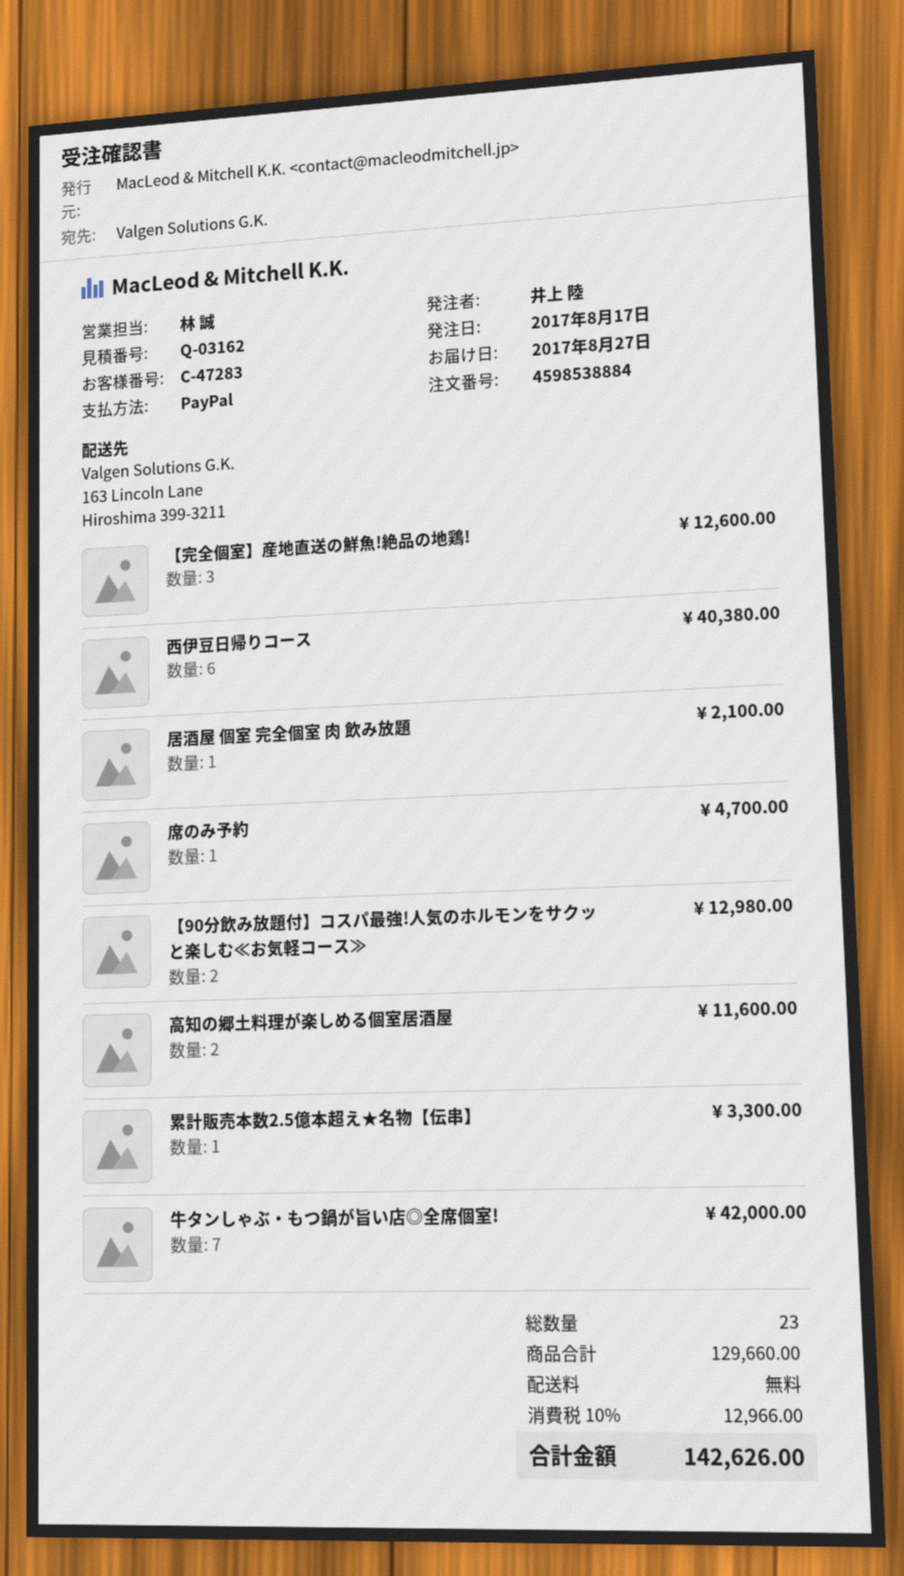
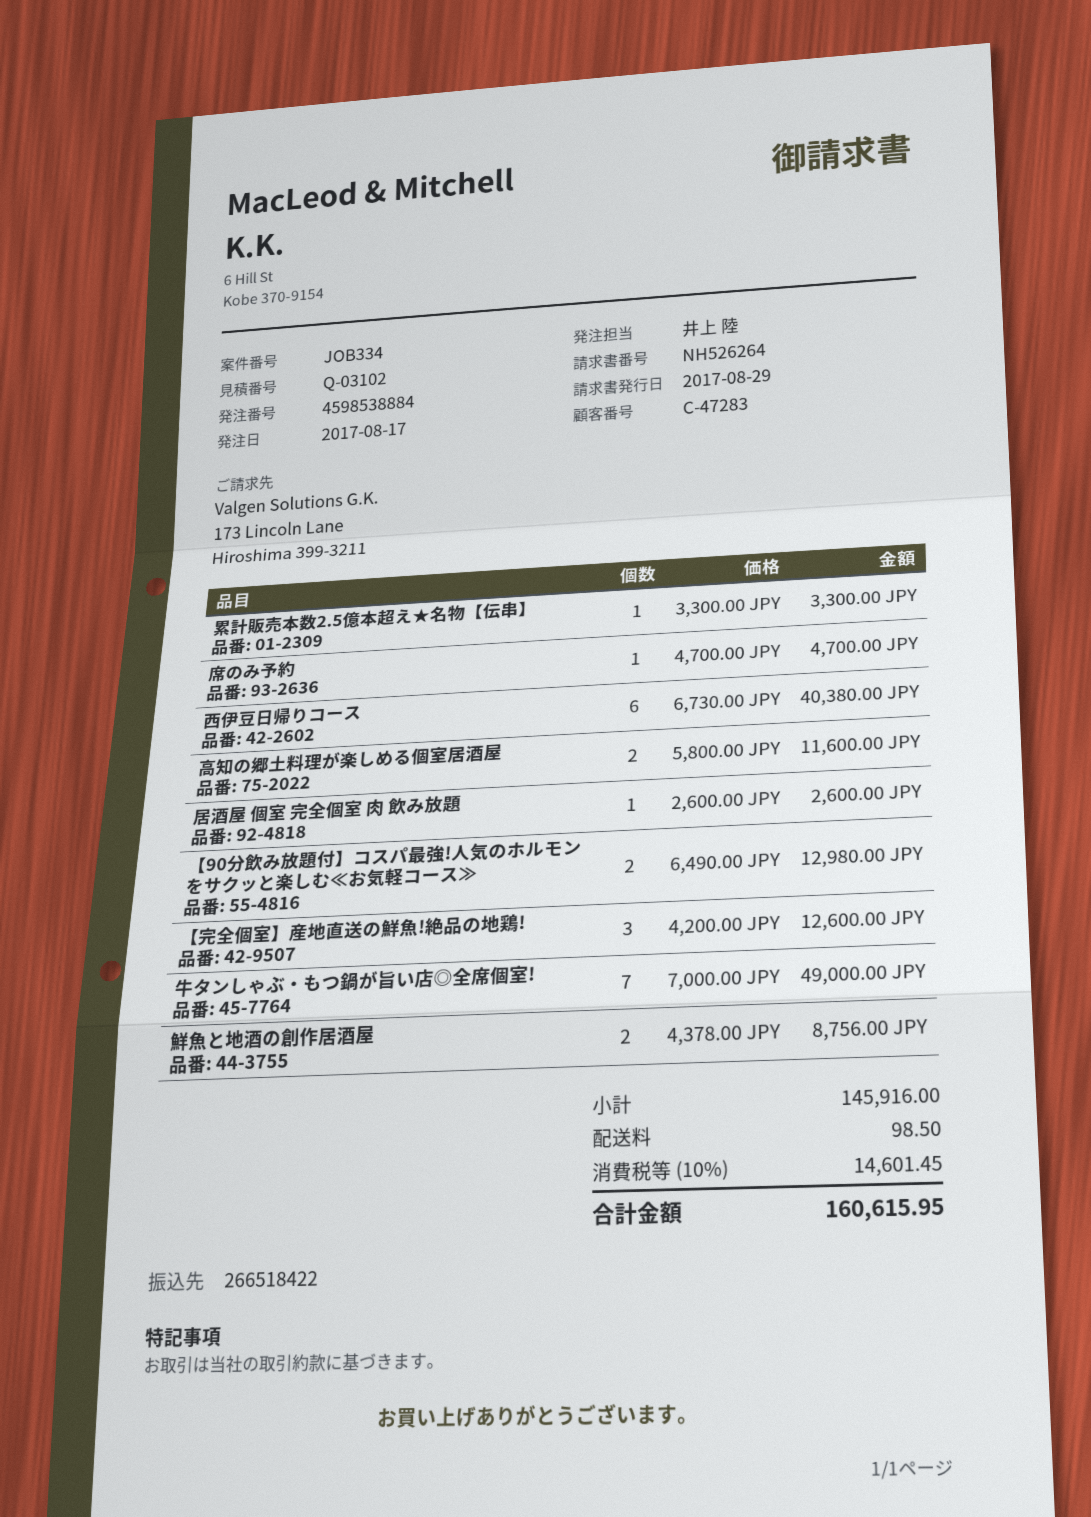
quote number: Q-03162 -> Q-03102
居酒屋 個室 完全個室 肉 飲み放題: 1 for 2100.00 -> 1 for 2600.00
牛タンしゃぶ・もつ鍋が旨い店◎全席個室!: 7 for 42000.00 -> 7 for 49000.00
鮮魚と地酒の創作居酒屋: none -> 2 for 8756.00
subtotal: 129660.00 -> 145916.00
shipping: 0.00 -> 98.50
tax: 10% = 12966.00 -> 10% = 14601.45
total: 142626.00 -> 160615.95

